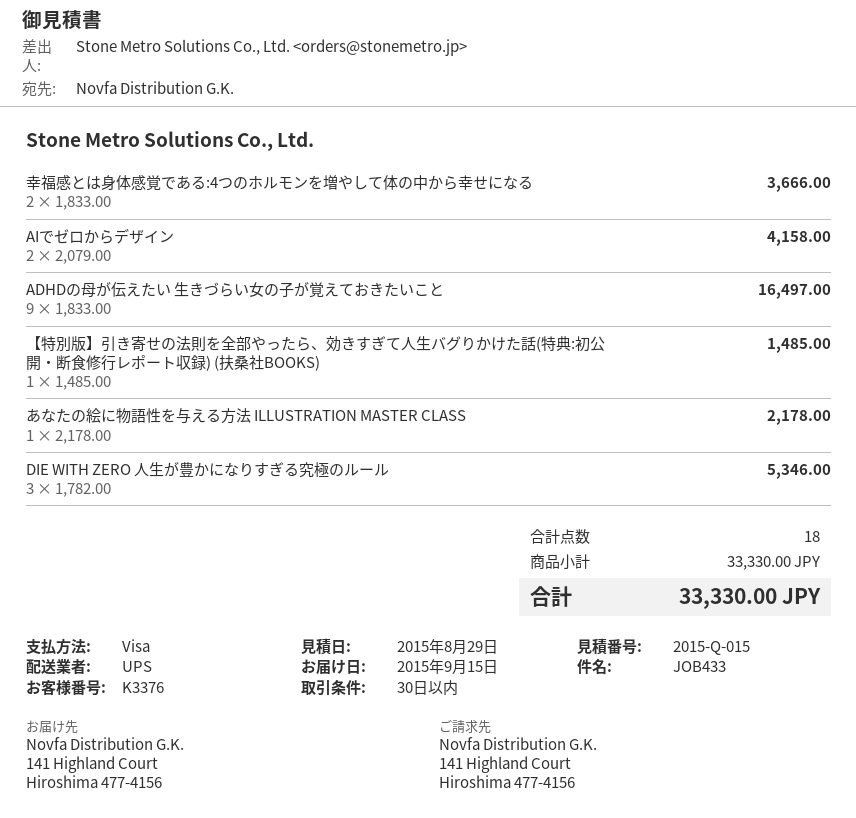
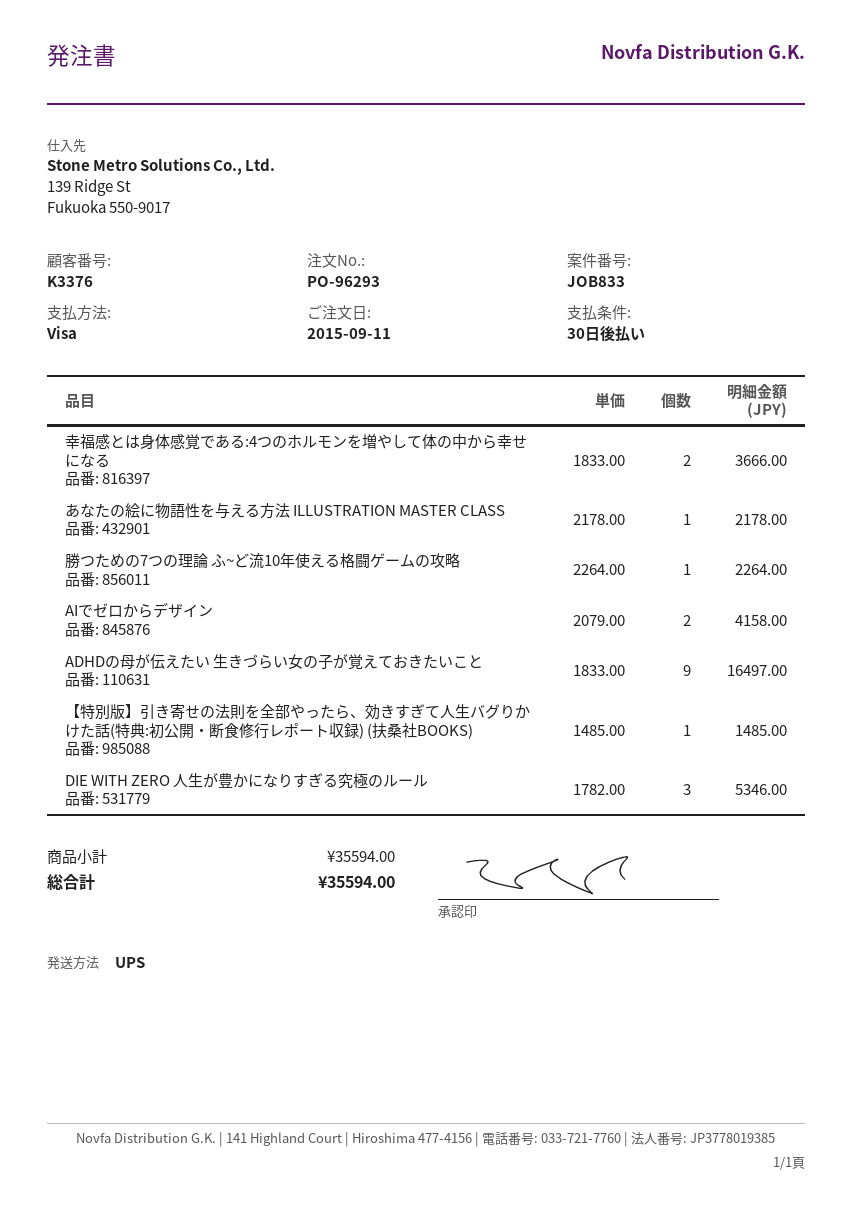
reference: JOB433 -> JOB833
勝つための7つの理論 ふ~ど流10年使える格闘ゲームの攻略: none -> 1 x 2264.00 = 2264.00
subtotal: 33330.00 -> 35594.00
total: 33330.00 -> 35594.00

